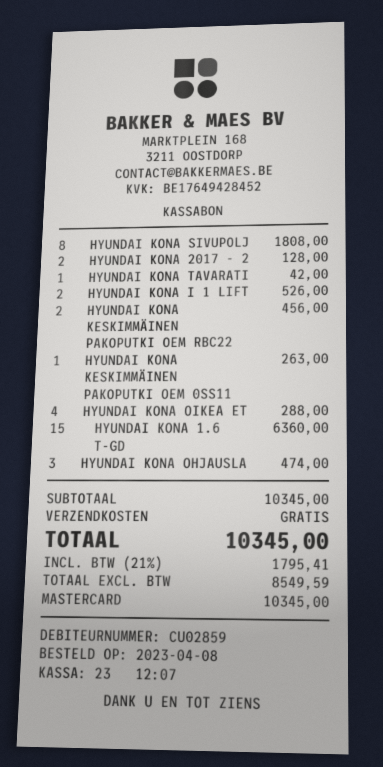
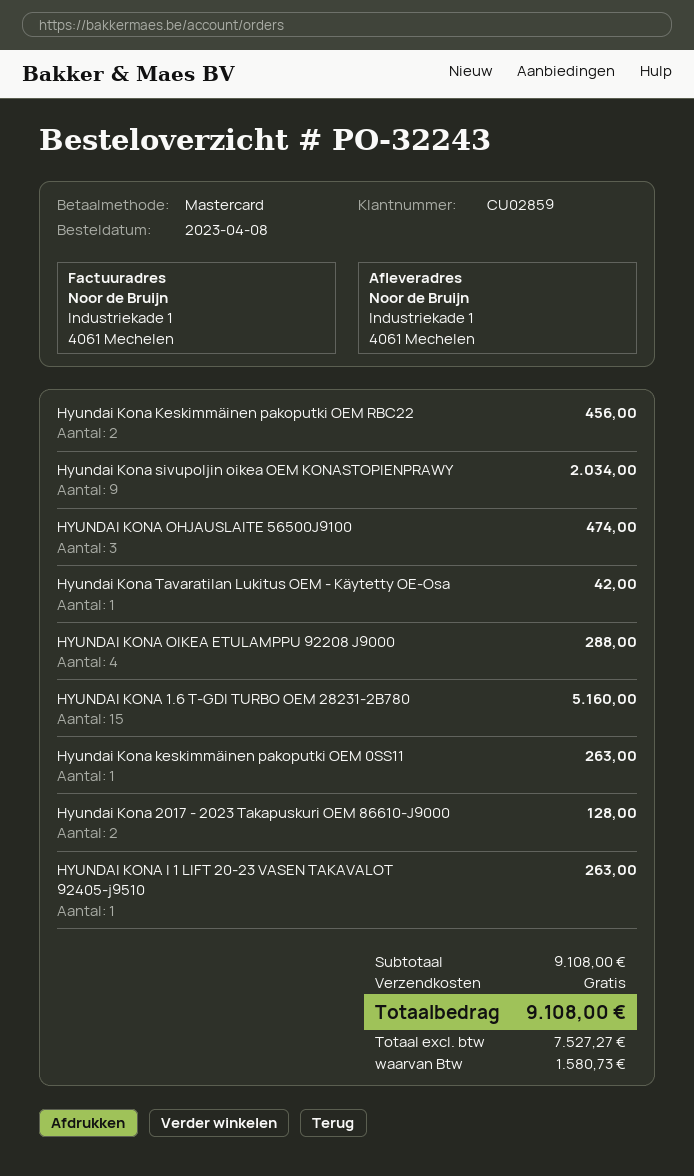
HYUNDAI KONA SIVUPOLJ: 8 for 1808.00 -> 9 for 2034.00
HYUNDAI KONA I 1 LIFT: 2 for 526.00 -> 1 for 263.00
HYUNDAI KONA 1.6 T-GD: 15 for 6360.00 -> 15 for 5160.00
subtotal: 10345.00 -> 9108.00
net: 8549.59 -> 7527.27
tax: 1795.41 -> 1580.73
total: 10345.00 -> 9108.00

